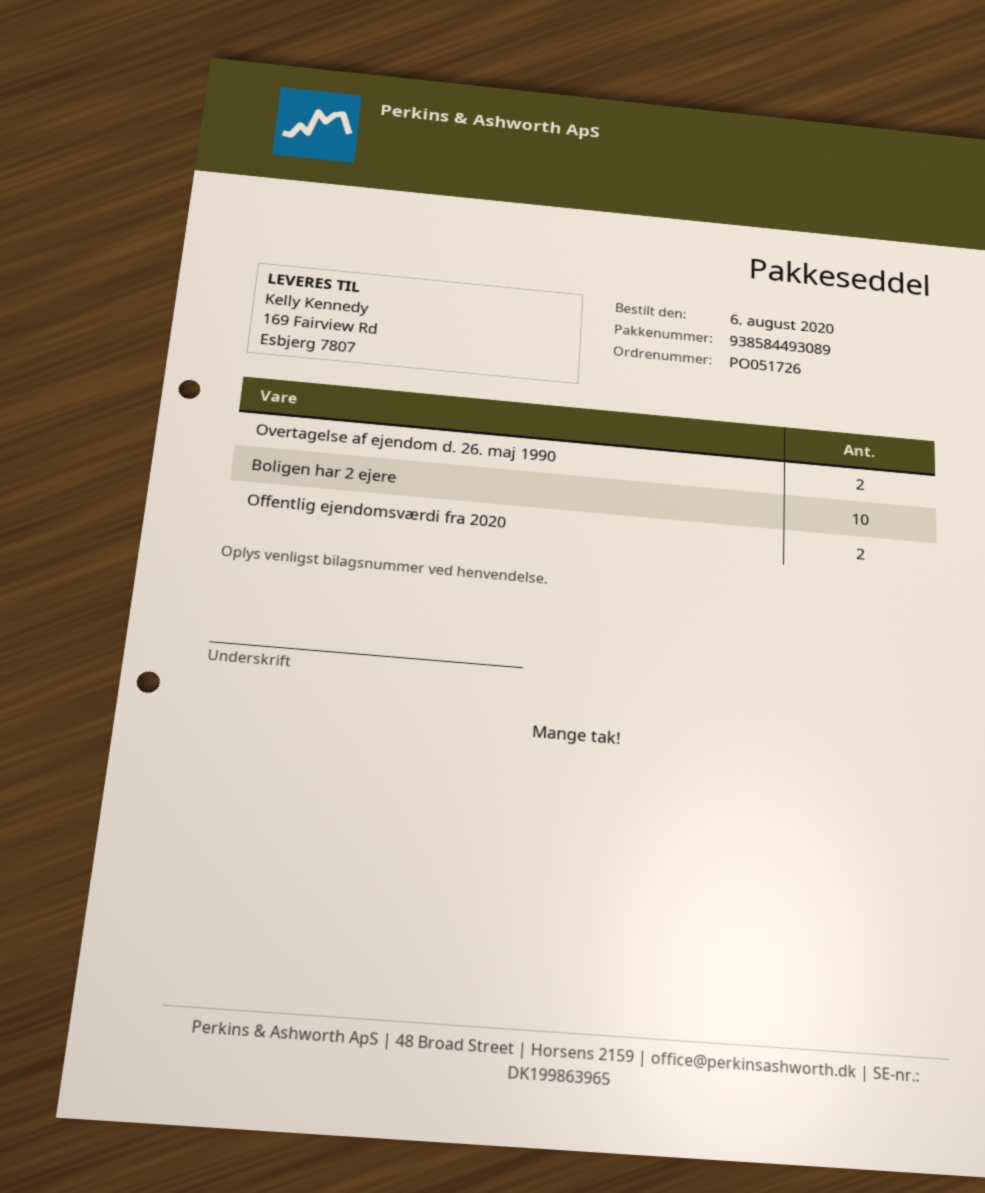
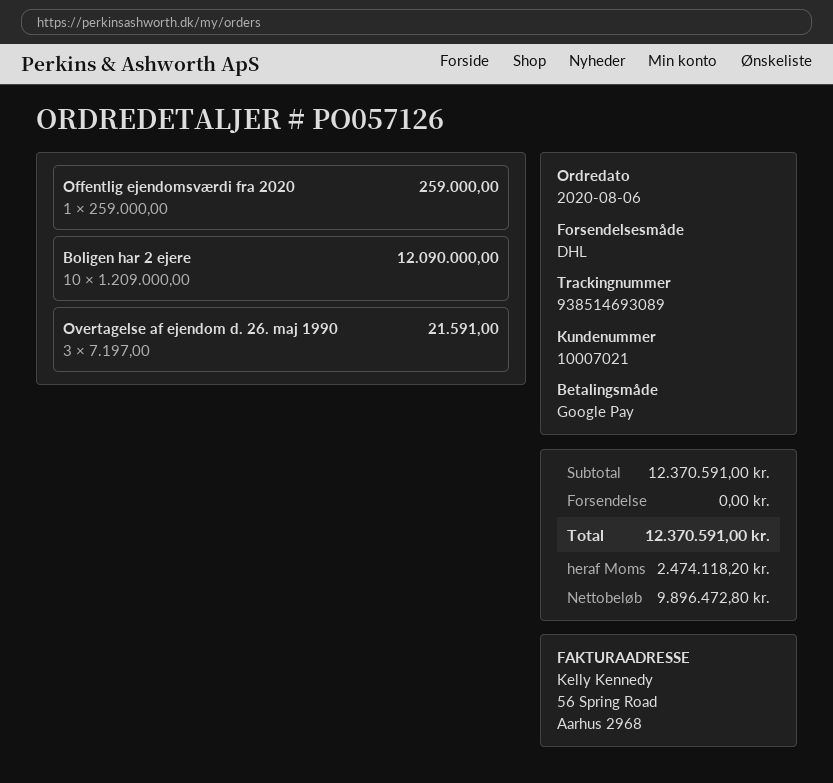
order number: PO051726 -> PO057126
tracking number: 938584493089 -> 938514693089
Overtagelse af ejendom d. 26. maj 1990: 2 -> 3
Offentlig ejendomsværdi fra 2020: 2 -> 1

